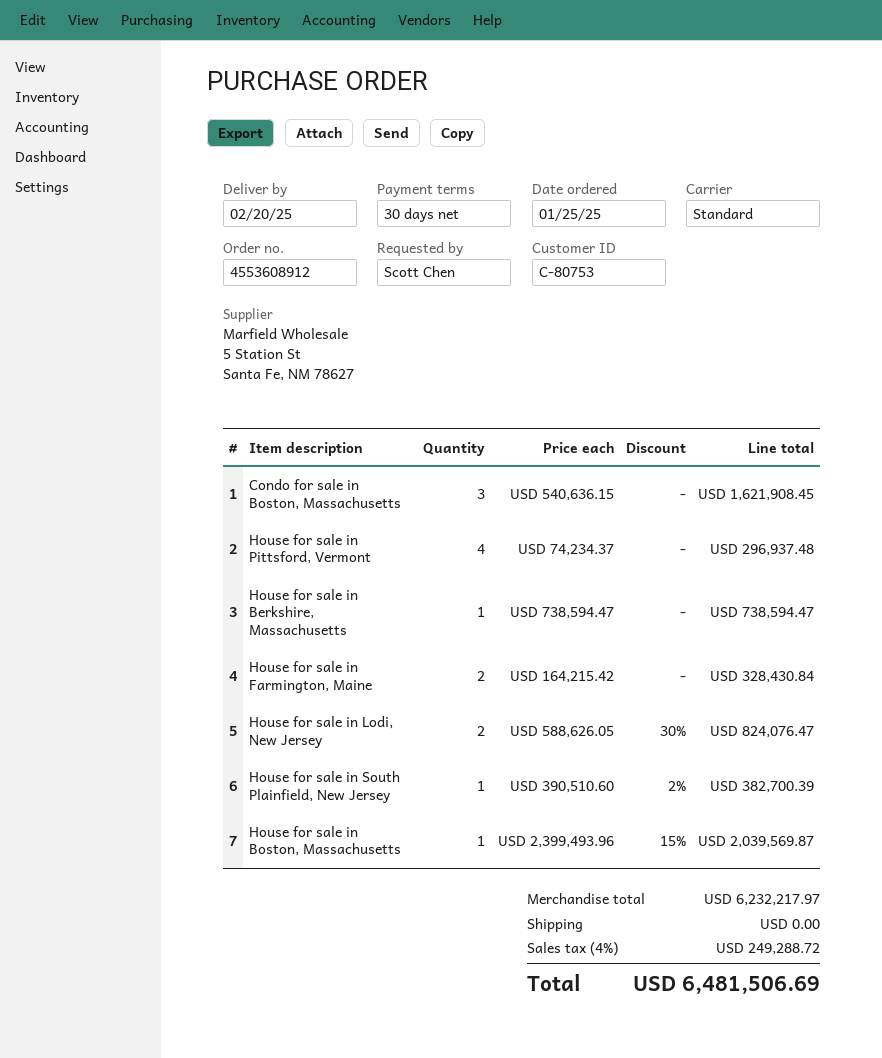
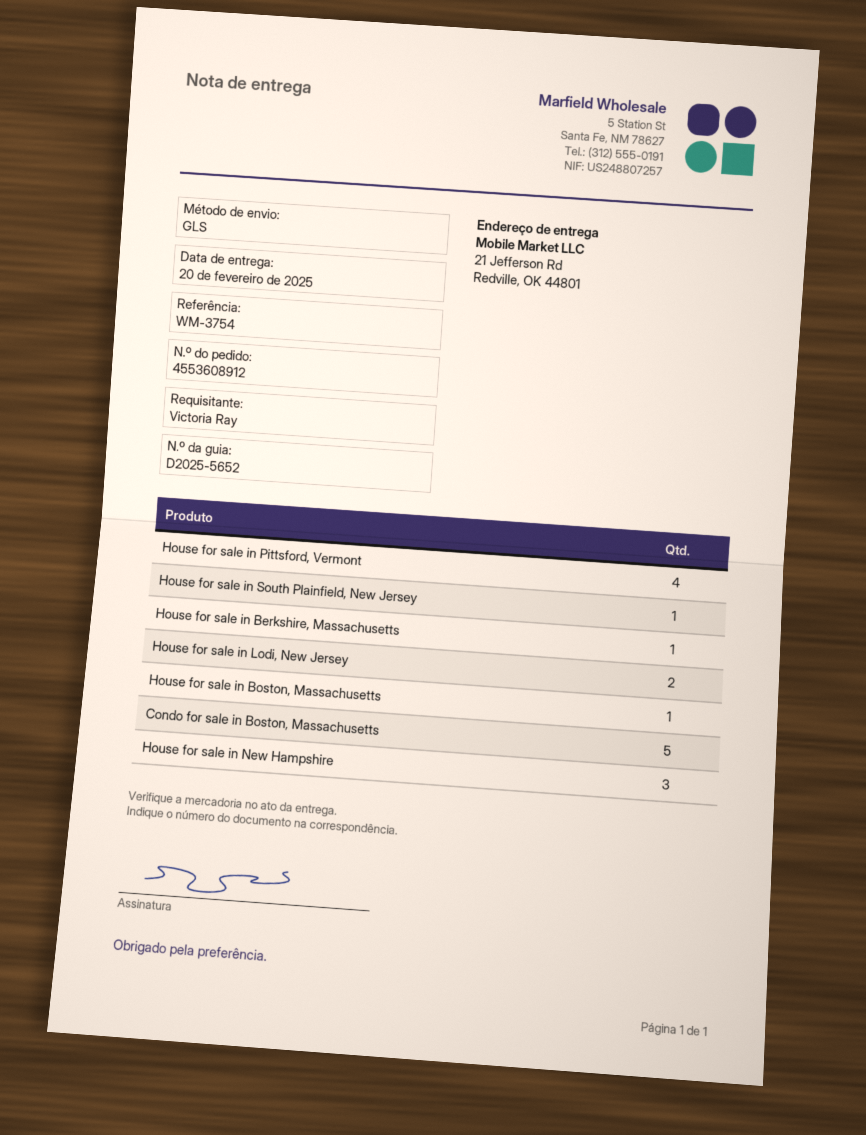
ordered by: Scott Chen -> Victoria Ray
shipping method: standard -> GLS
Condo for sale in Boston, Massachusetts: 3 -> 5
House for sale in Farmington, Maine: 2 -> none
House for sale in New Hampshire: none -> 3

